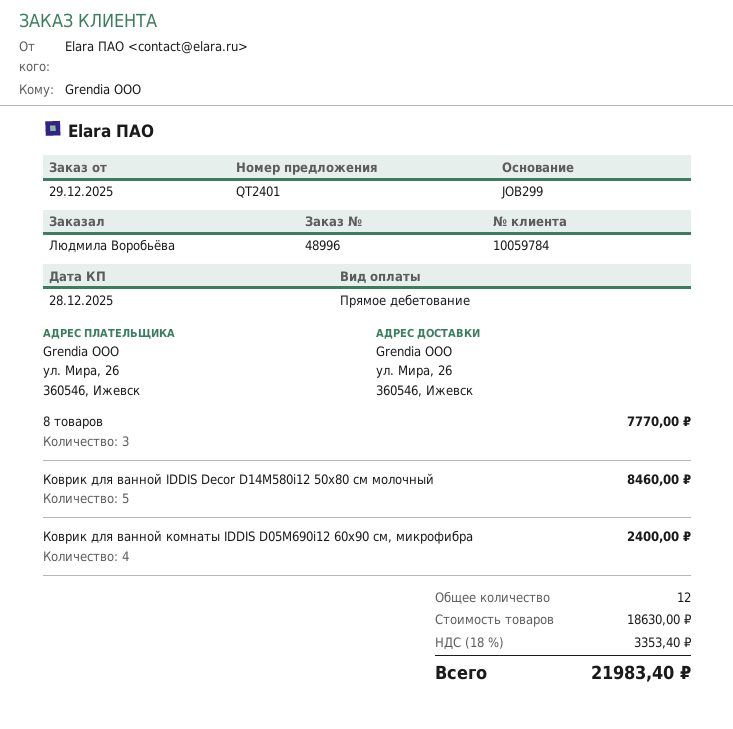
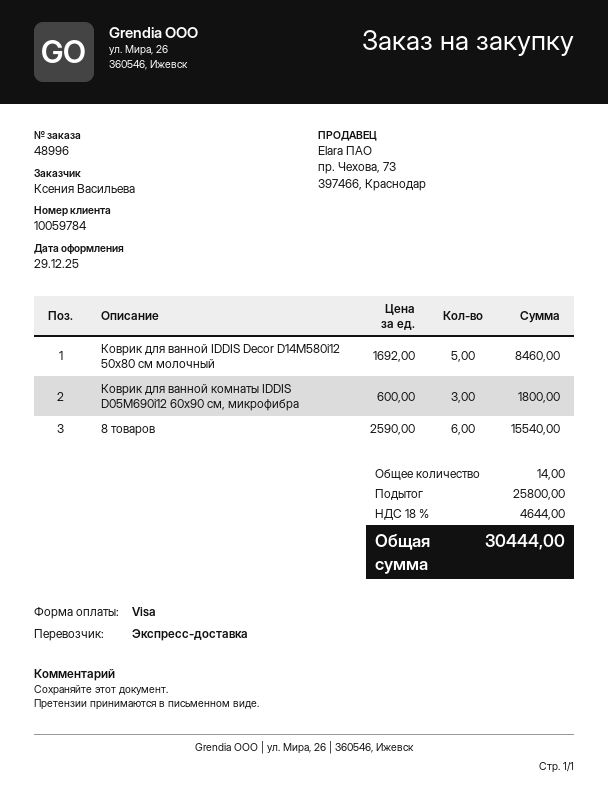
ordered by: Людмила Воробьёва -> Ксения Васильева
payment method: direct debit -> Visa
8 товаров: 3 for 7770.00 -> 6 for 15540.00
Коврик для ванной комнаты IDDIS D05M690i12 60х90 см, микрофибра: 4 for 2400.00 -> 3 for 1800.00
total quantity: 12 -> 14
subtotal: 18630.00 -> 25800.00
tax: 18% = 3353.40 -> 18% = 4644.00
total: 21983.40 -> 30444.00

